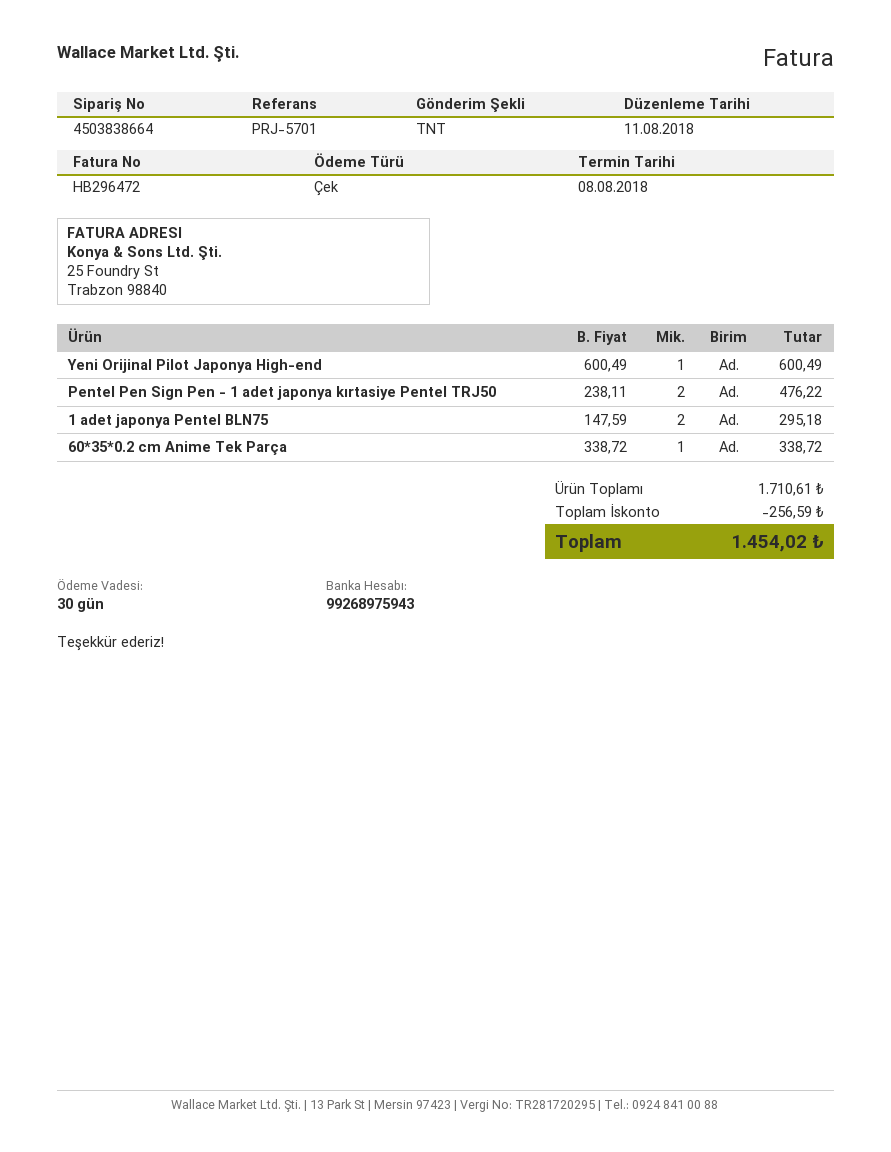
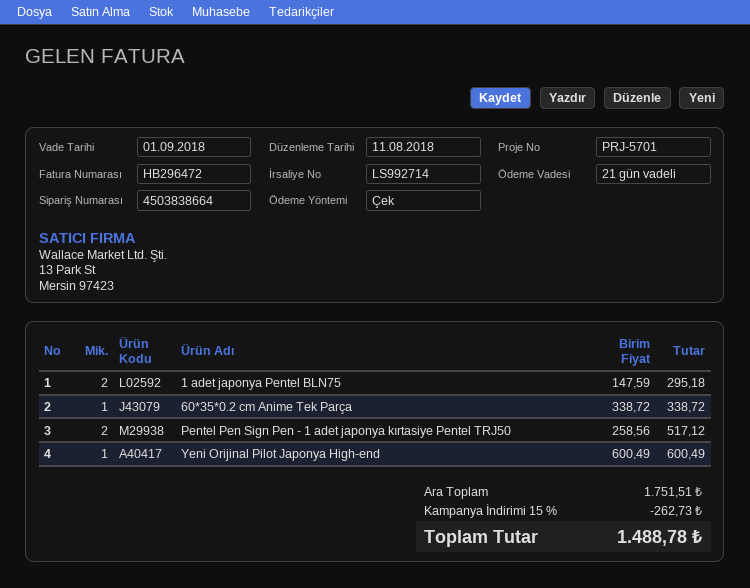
payment terms: 30 days -> 21 days
Pentel Pen Sign Pen - 1 adet japonya kırtasiye Pentel TRJ50: 2 x 238.11 = 476.22 -> 2 x 258.56 = 517.12
subtotal: 1710.61 -> 1751.51
discount: 256.59 -> 262.73
total: 1454.02 -> 1488.78

